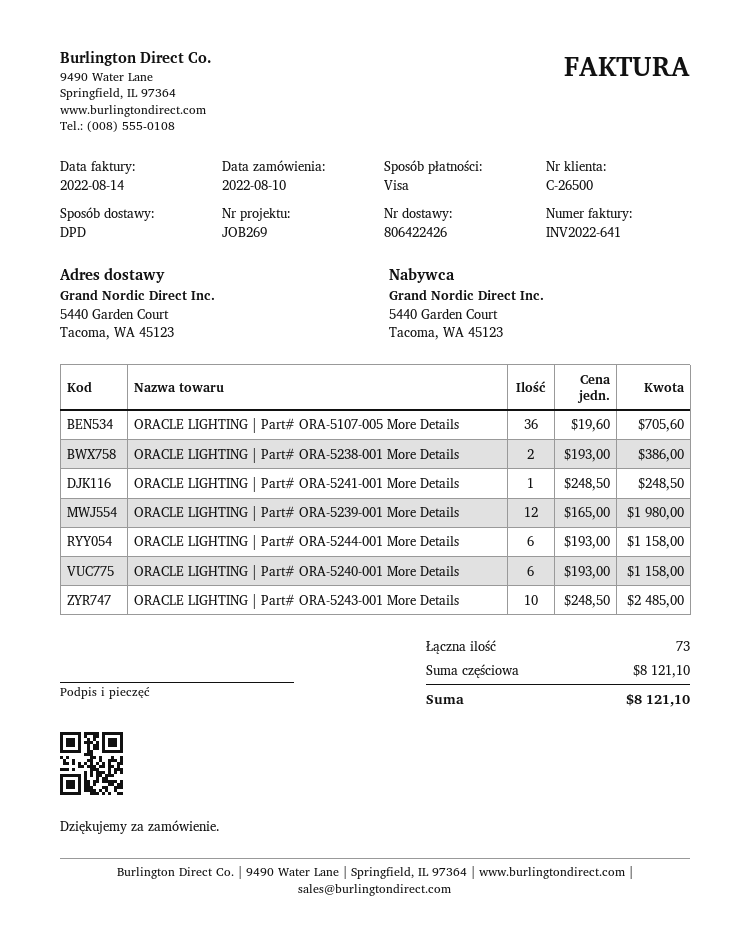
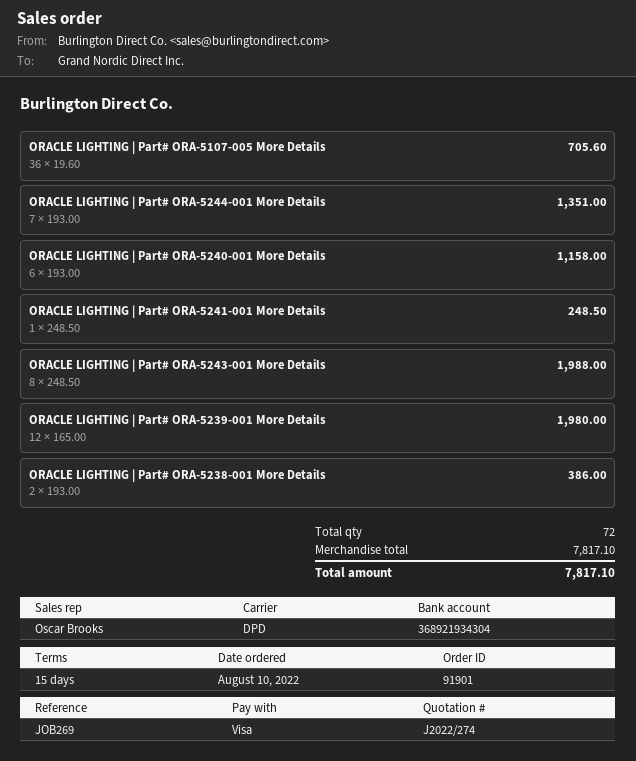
ORACLE LIGHTING | Part# ORA-5244-001 More Details: 6 x 193.00 = 1158.00 -> 7 x 193.00 = 1351.00
ORACLE LIGHTING | Part# ORA-5243-001 More Details: 10 x 248.50 = 2485.00 -> 8 x 248.50 = 1988.00
total quantity: 73 -> 72
subtotal: 8121.10 -> 7817.10
total: 8121.10 -> 7817.10

